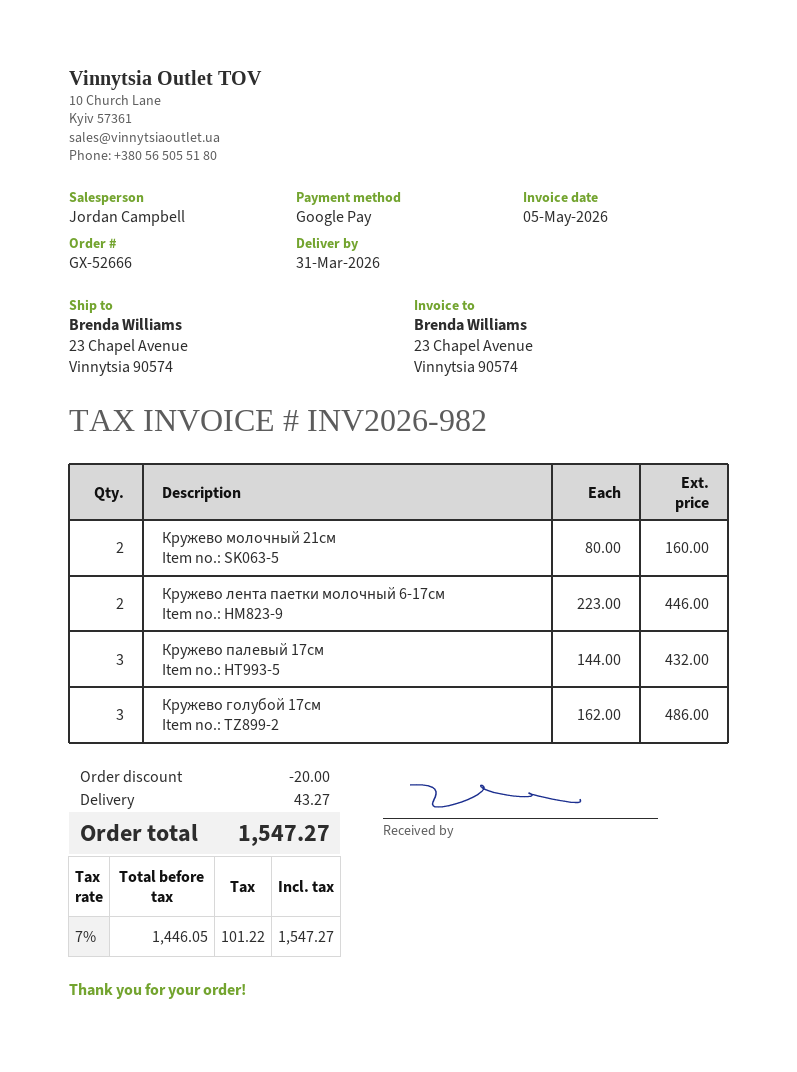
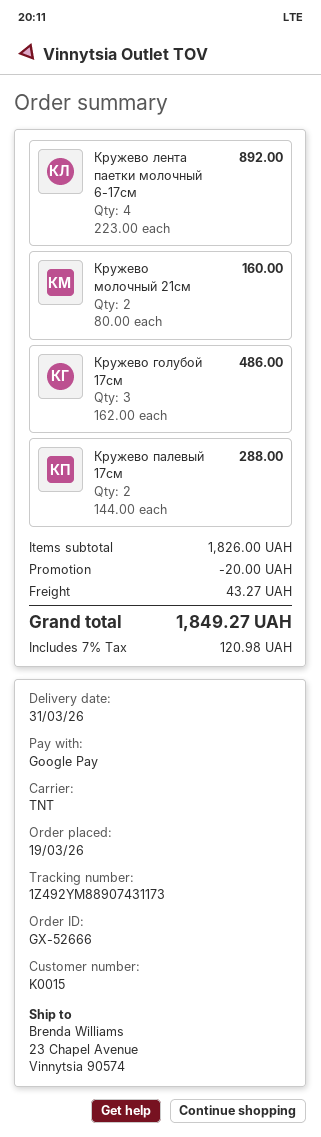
Кружево лента паетки молочный 6-17см: 2 x 223.00 = 446.00 -> 4 x 223.00 = 892.00
Кружево палевый 17см: 3 x 144.00 = 432.00 -> 2 x 144.00 = 288.00
tax: 7% = 101.22 -> 7% = 120.98
total: 1547.27 -> 1849.27

